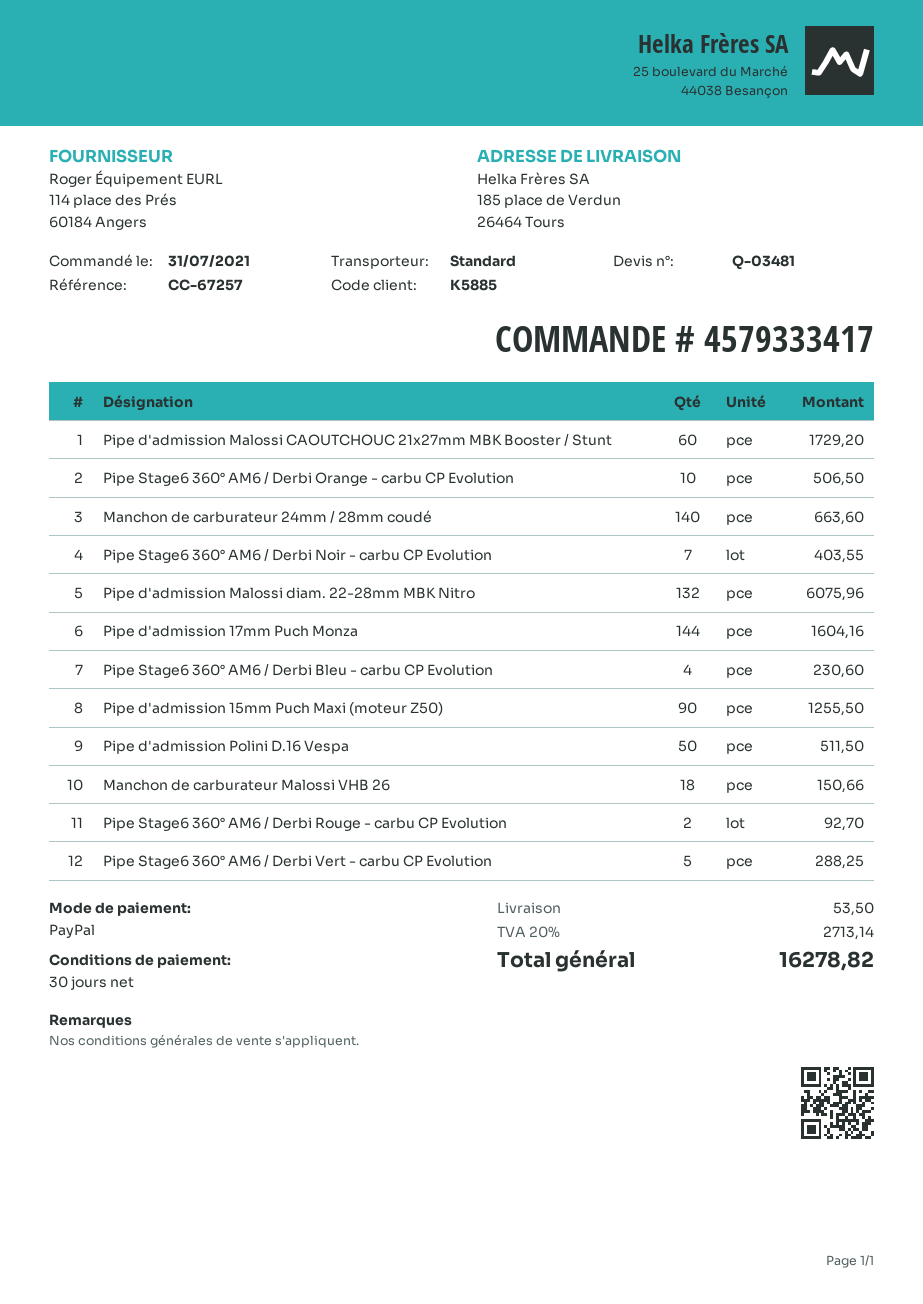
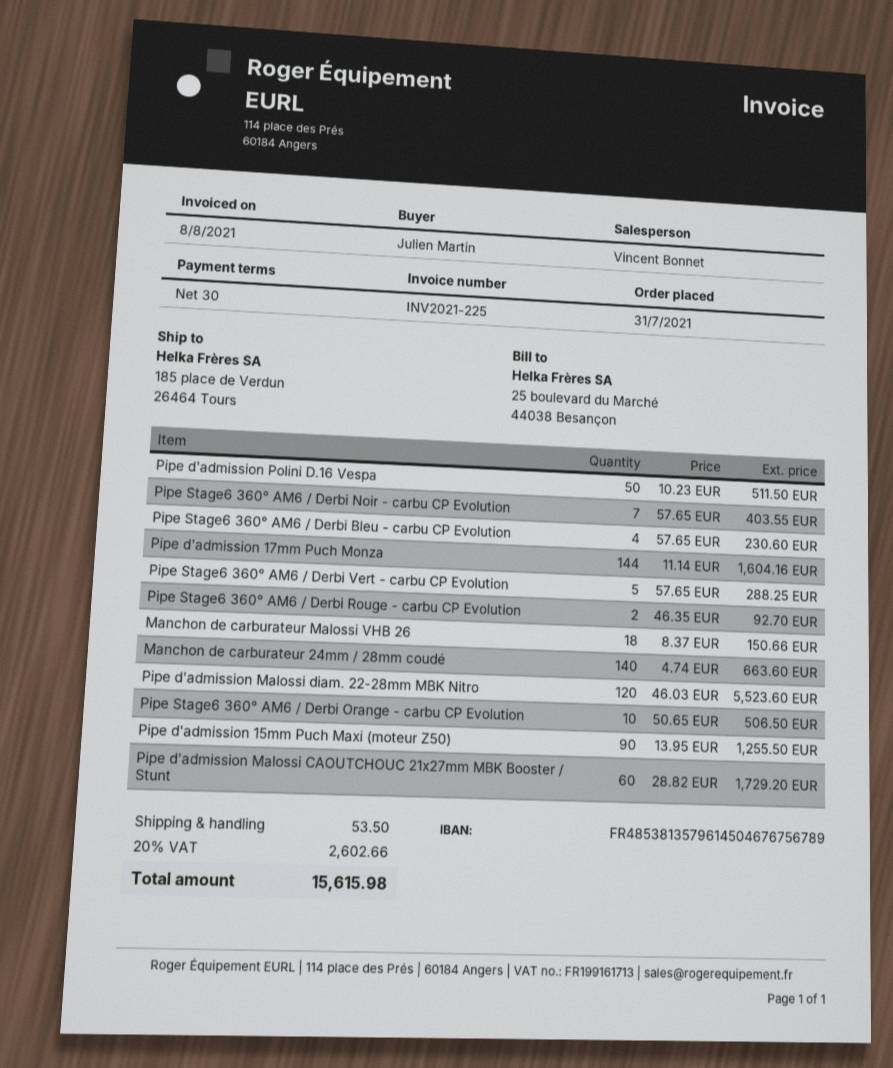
Pipe d'admission Malossi diam. 22-28mm MBK Nitro: 132 for 6075.96 -> 120 for 5523.60
tax: 20% = 2713.14 -> 20% = 2602.66
total: 16278.82 -> 15615.98

